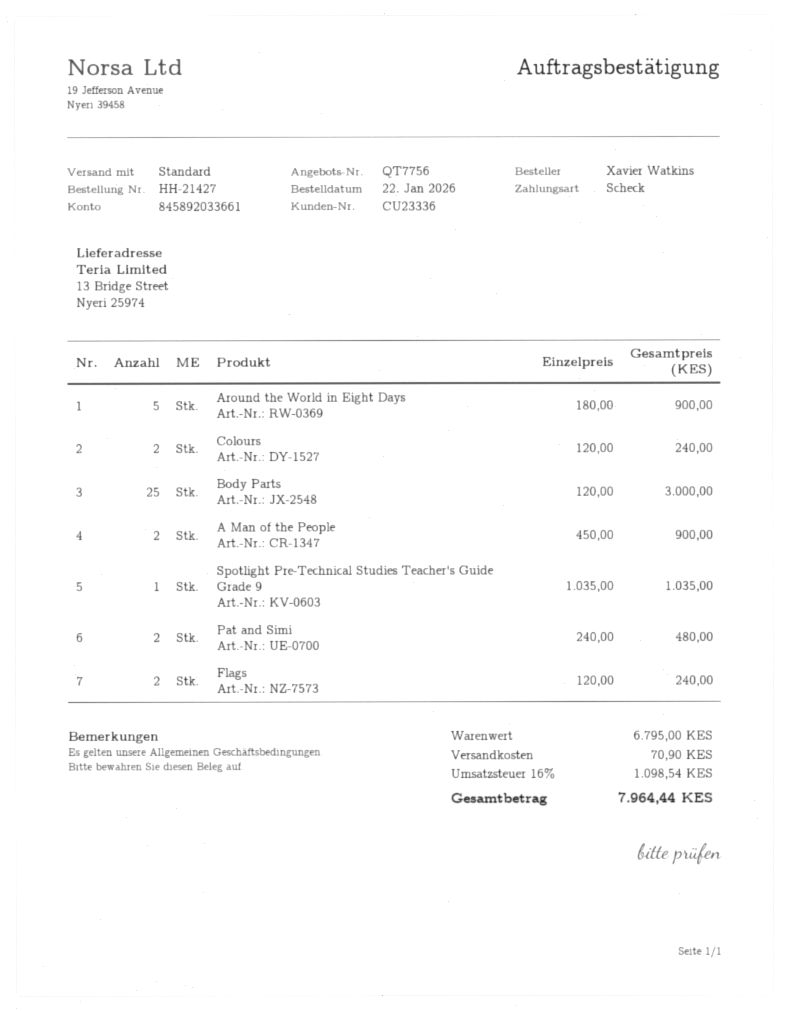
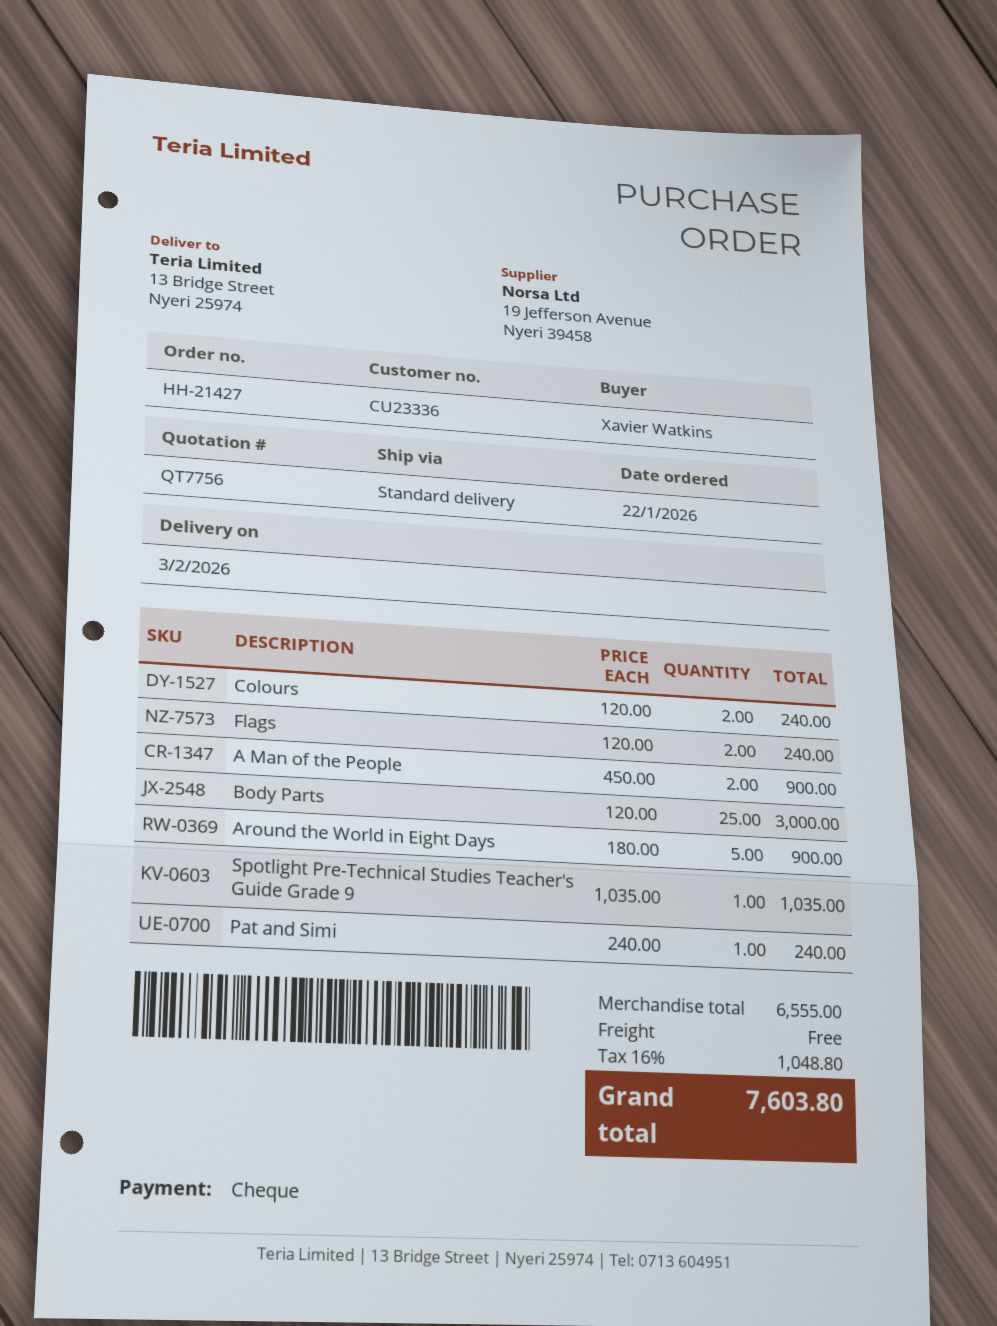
Pat and Simi: 2 x 240.00 = 480.00 -> 1 x 240.00 = 240.00
subtotal: 6795.00 -> 6555.00
shipping: 70.90 -> 0.00
tax: 16% = 1098.54 -> 16% = 1048.80
total: 7964.44 -> 7603.80

